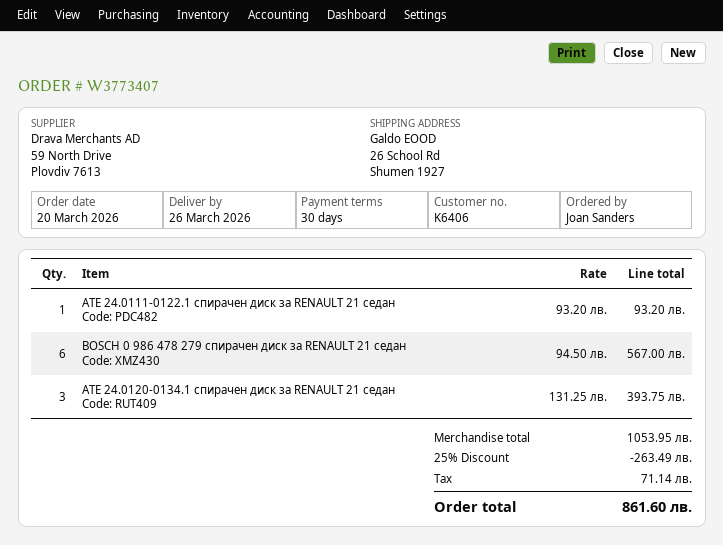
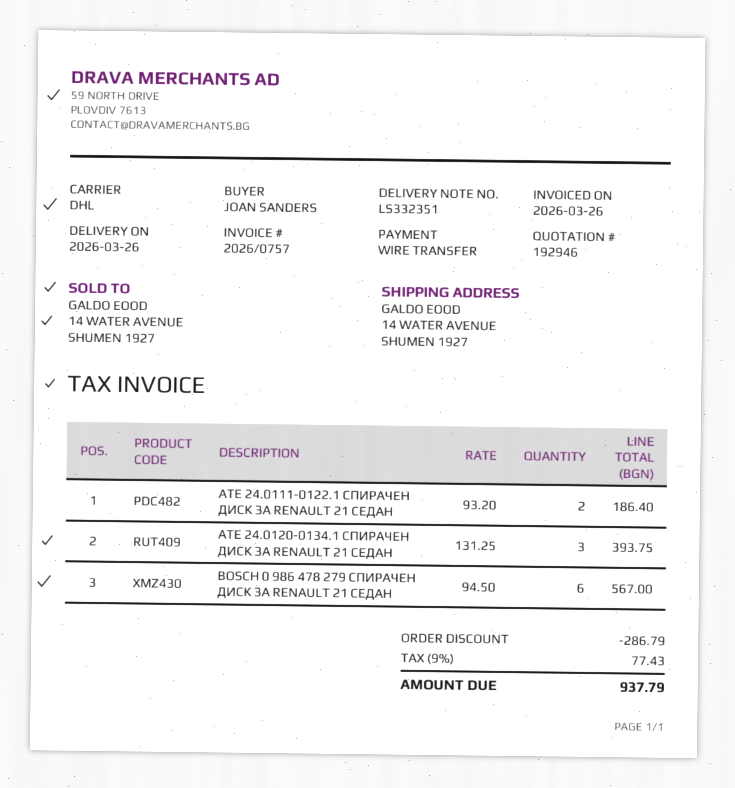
ship to: 26 School Rd, Shumen 1927 -> 14 WATER AVENUE, SHUMEN 1927
ATE 24.0111-0122.1 спирачен диск за RENAULT 21 седан: 1 x 93.20 = 93.20 -> 2 x 93.20 = 186.40
discount: 263.49 -> 286.79
tax: 71.14 -> 77.43
total: 861.60 -> 937.79

